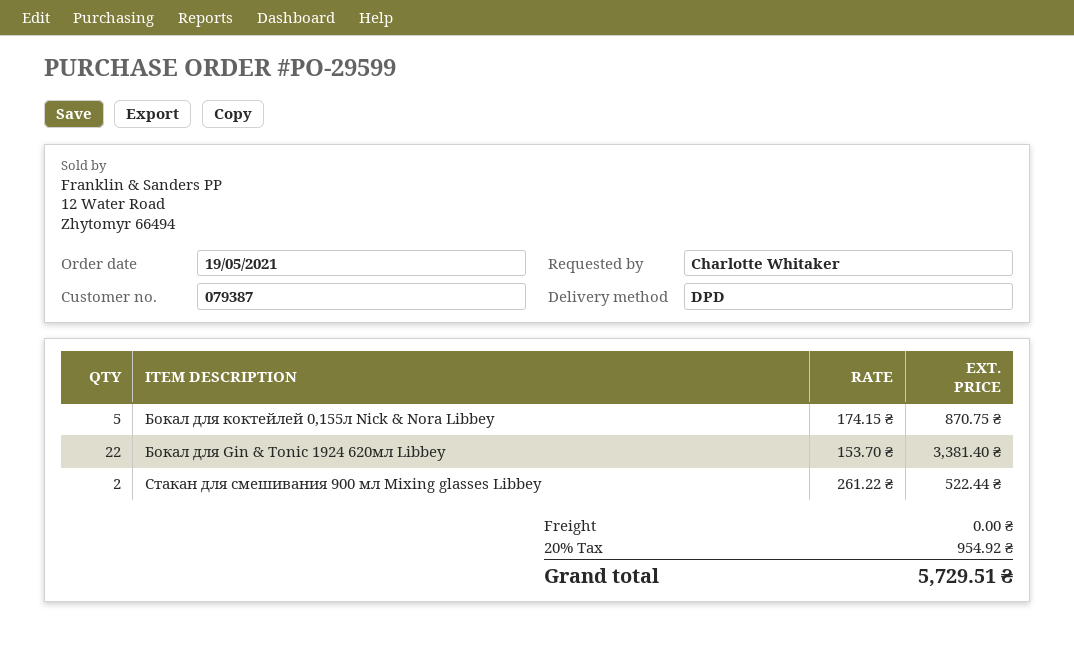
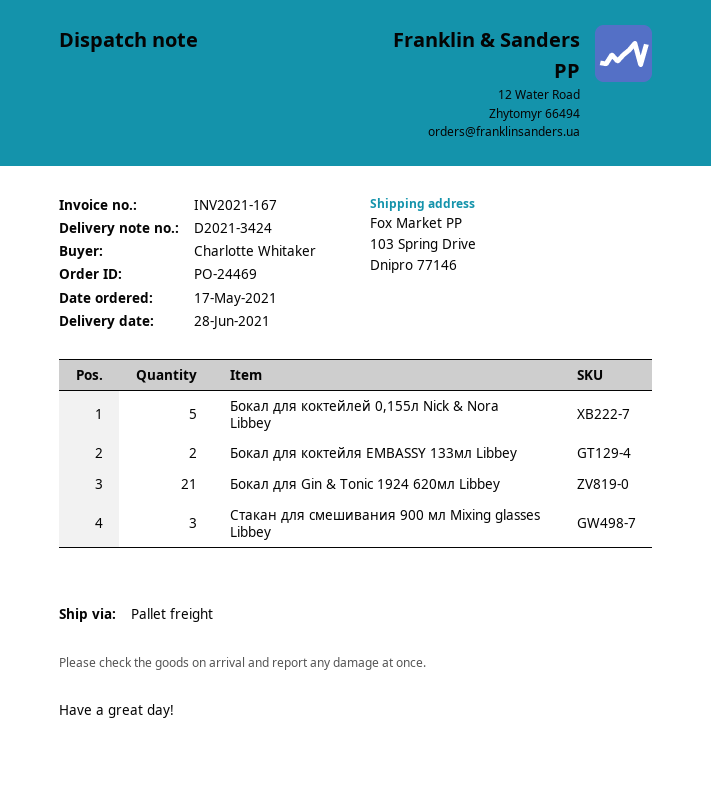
order number: PO-29599 -> PO-24469
order date: 2021-05-19 -> 2021-05-17
shipping method: DPD -> pallet freight
Бокал для Gin & Tonic 1924 620мл Libbey: 22 -> 21
Стакан для смешивания 900 мл Mixing glasses Libbey: 2 -> 3
Бокал для коктейля EMBASSY 133мл Libbey: none -> 2

